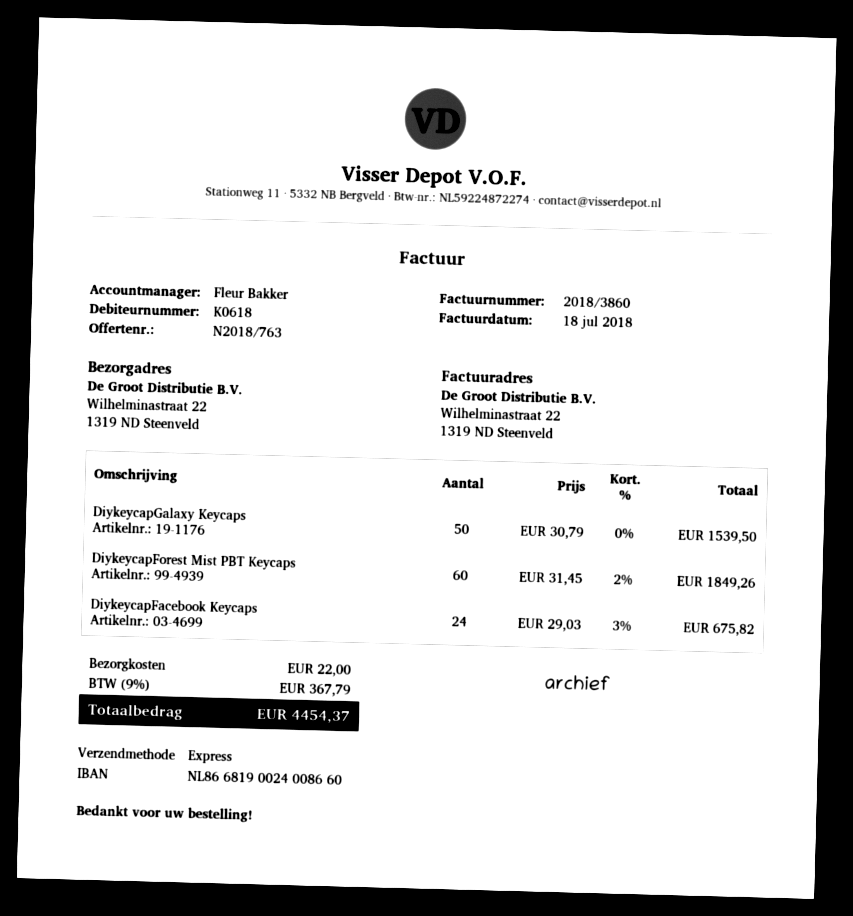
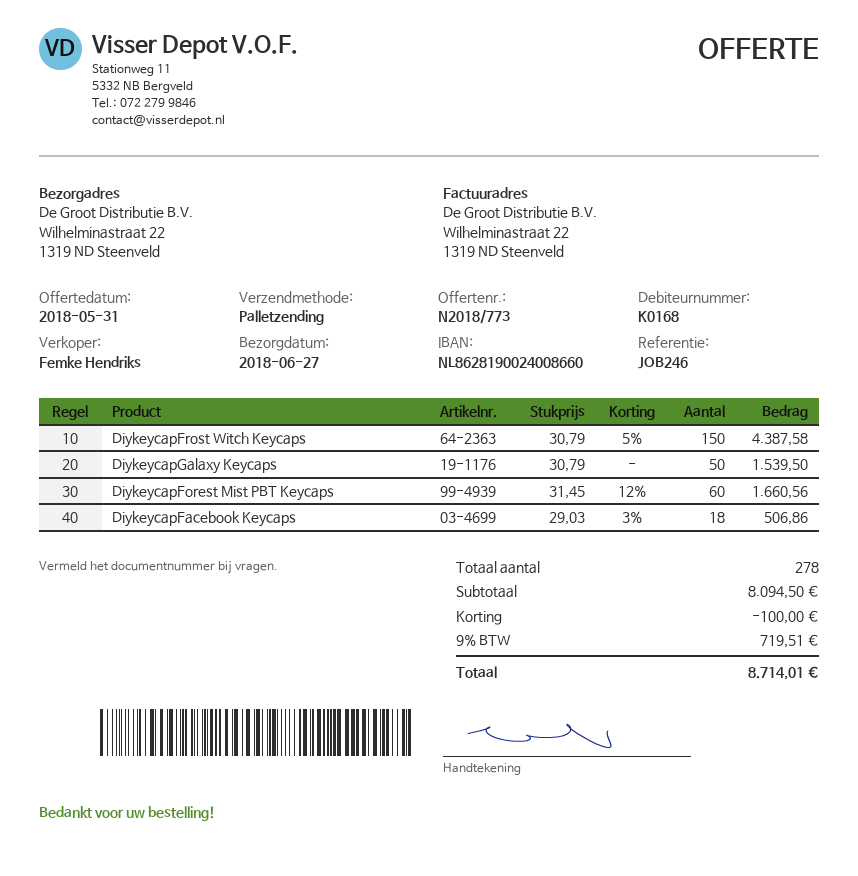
quote number: N2018/763 -> N2018/773
customer number: K0618 -> K0168
sales rep: Fleur Bakker -> Femke Hendriks
bank account: NL8668190024008660 -> NL8628190024008660
shipping method: express -> pallet freight
DiykeycapForest Mist PBT Keycaps: 60 x 31.45 - 2% = 1849.26 -> 60 x 31.45 - 12% = 1660.56
DiykeycapFacebook Keycaps: 24 x 29.03 - 3% = 675.82 -> 18 x 29.03 - 3% = 506.86
DiykeycapFrost Witch Keycaps: none -> 150 x 30.79 - 5% = 4387.58
discount: none -> 100.00
shipping: 22.00 -> none
tax: 9% = 367.79 -> 9% = 719.51
total: 4454.37 -> 8714.01

